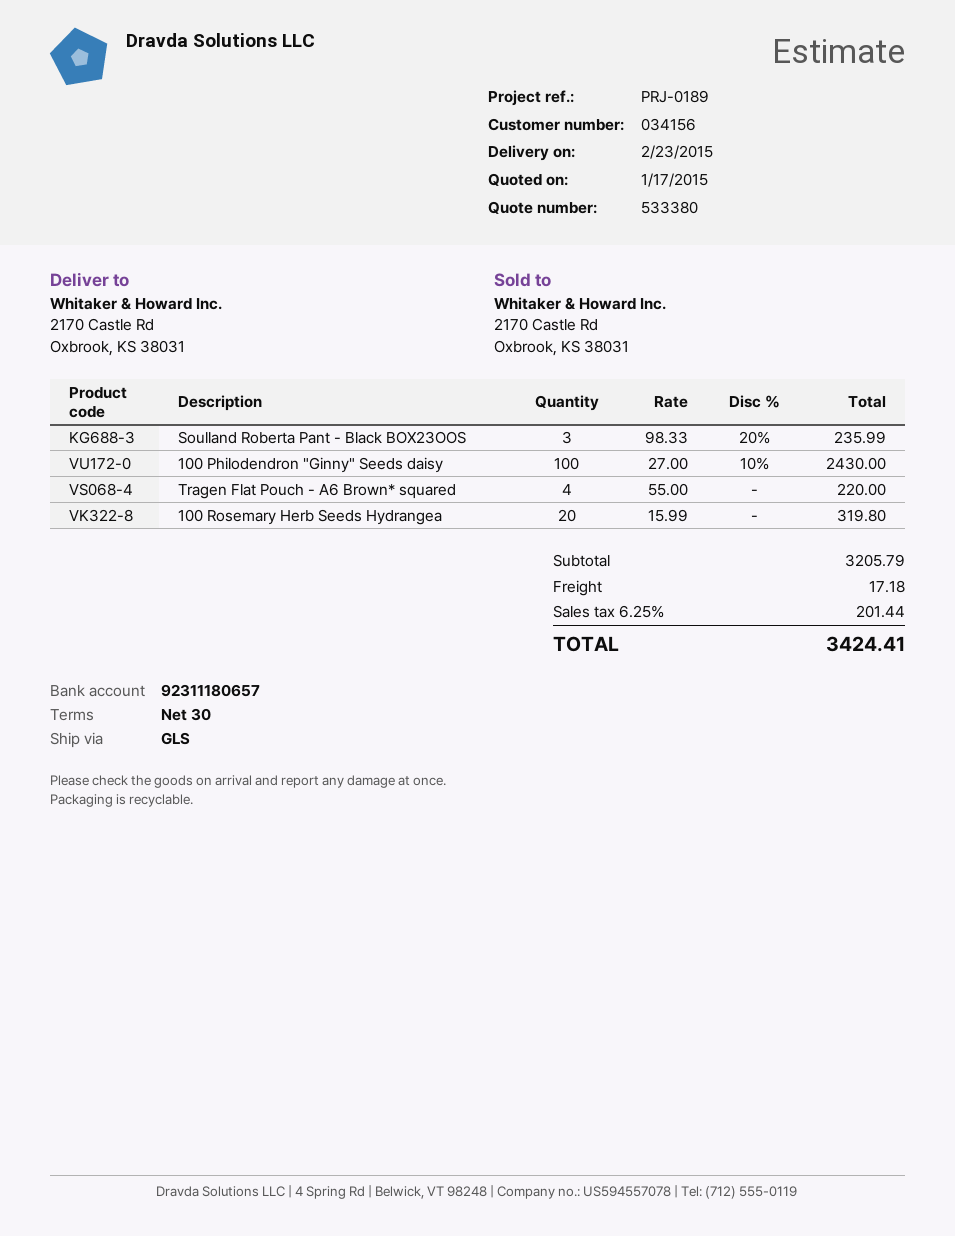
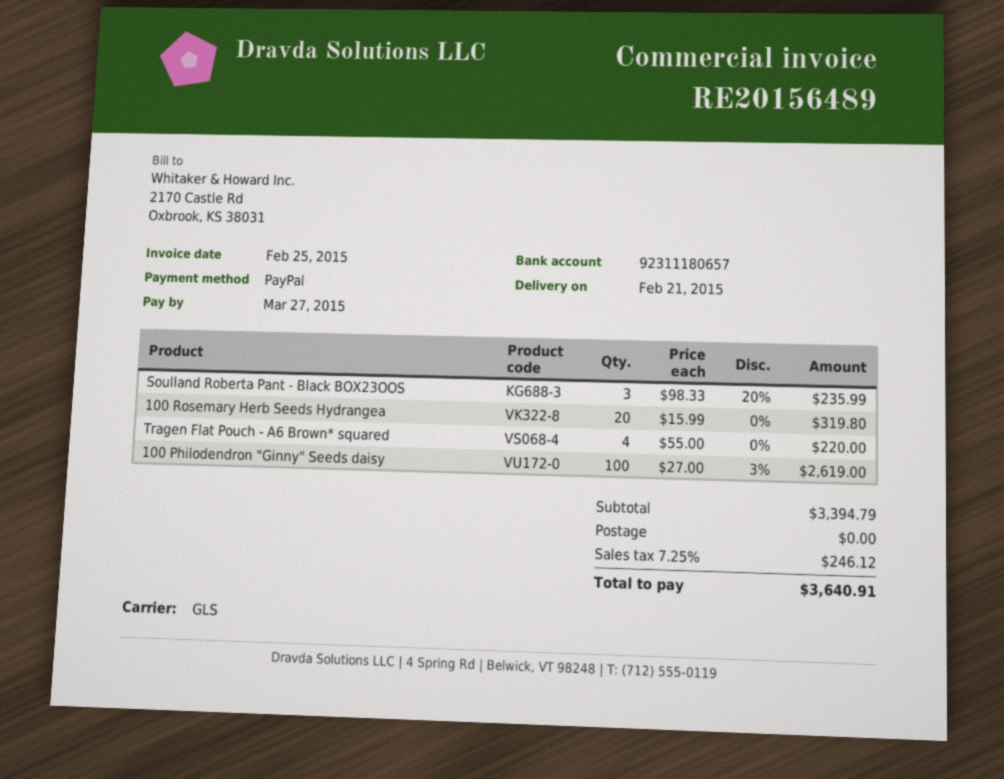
delivery date: 2015-02-23 -> 2015-02-21
100 Philodendron "Ginny" Seeds daisy: 100 x 27.00 - 10% = 2430.00 -> 100 x 27.00 - 3% = 2619.00
subtotal: 3205.79 -> 3394.79
shipping: 17.18 -> 0.00
tax: 6.25% = 201.44 -> 7.25% = 246.12
total: 3424.41 -> 3640.91

